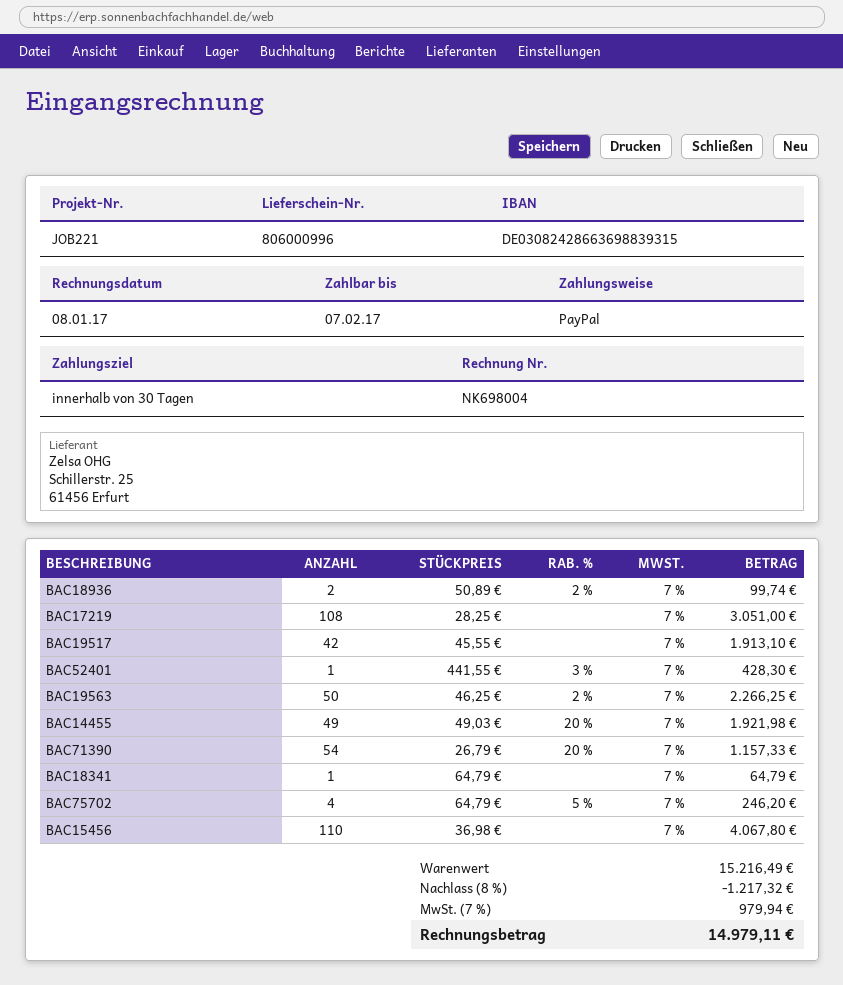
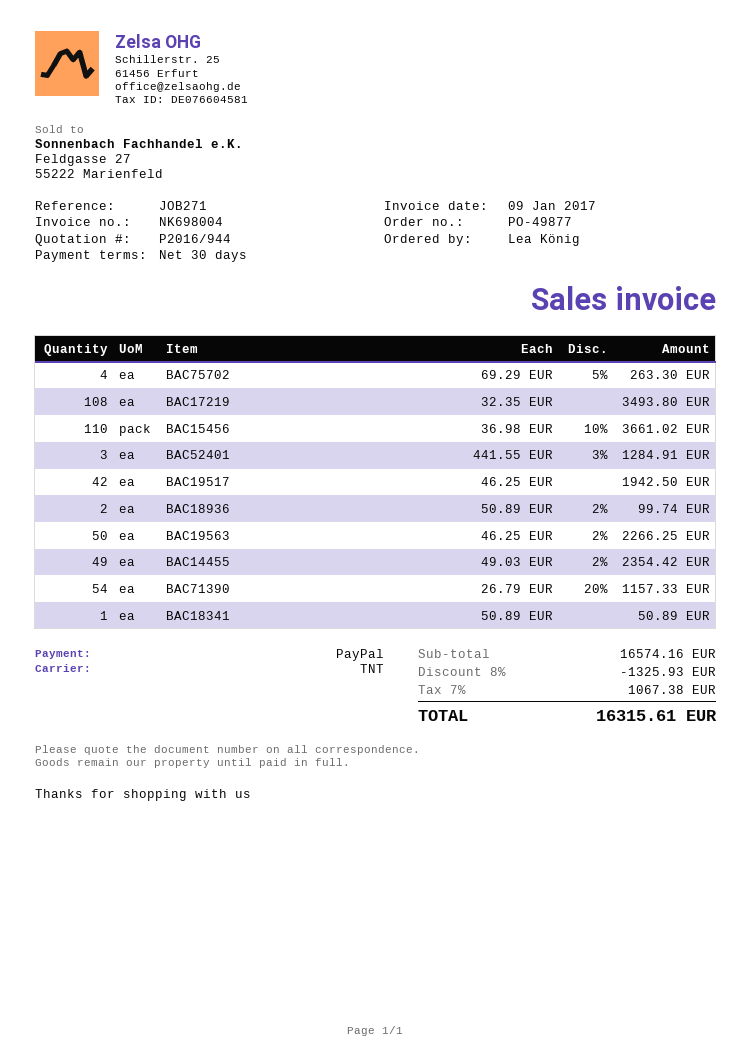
invoice date: 2017-01-08 -> 2017-01-09
reference: JOB221 -> JOB271
BAC17219: 108 x 28.25 = 3051.00 -> 108 x 32.35 = 3493.80
BAC19517: 42 x 45.55 = 1913.10 -> 42 x 46.25 = 1942.50
BAC52401: 1 x 441.55 - 3% = 428.30 -> 3 x 441.55 - 3% = 1284.91
BAC14455: 49 x 49.03 - 20% = 1921.98 -> 49 x 49.03 - 2% = 2354.42
BAC18341: 1 x 64.79 = 64.79 -> 1 x 50.89 = 50.89
BAC75702: 4 x 64.79 - 5% = 246.20 -> 4 x 69.29 - 5% = 263.30
BAC15456: 110 x 36.98 = 4067.80 -> 110 x 36.98 - 10% = 3661.02
subtotal: 15216.49 -> 16574.16
discount: 8% = 1217.32 -> 8% = 1325.93
tax: 7% = 979.94 -> 7% = 1067.38
total: 14979.11 -> 16315.61

